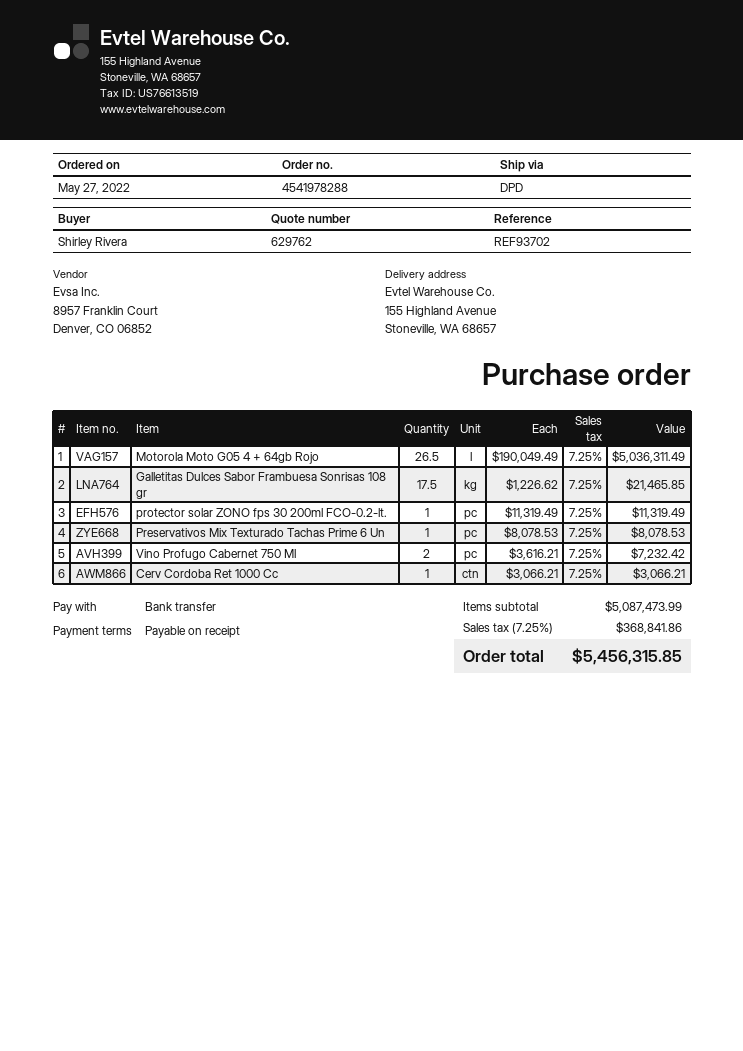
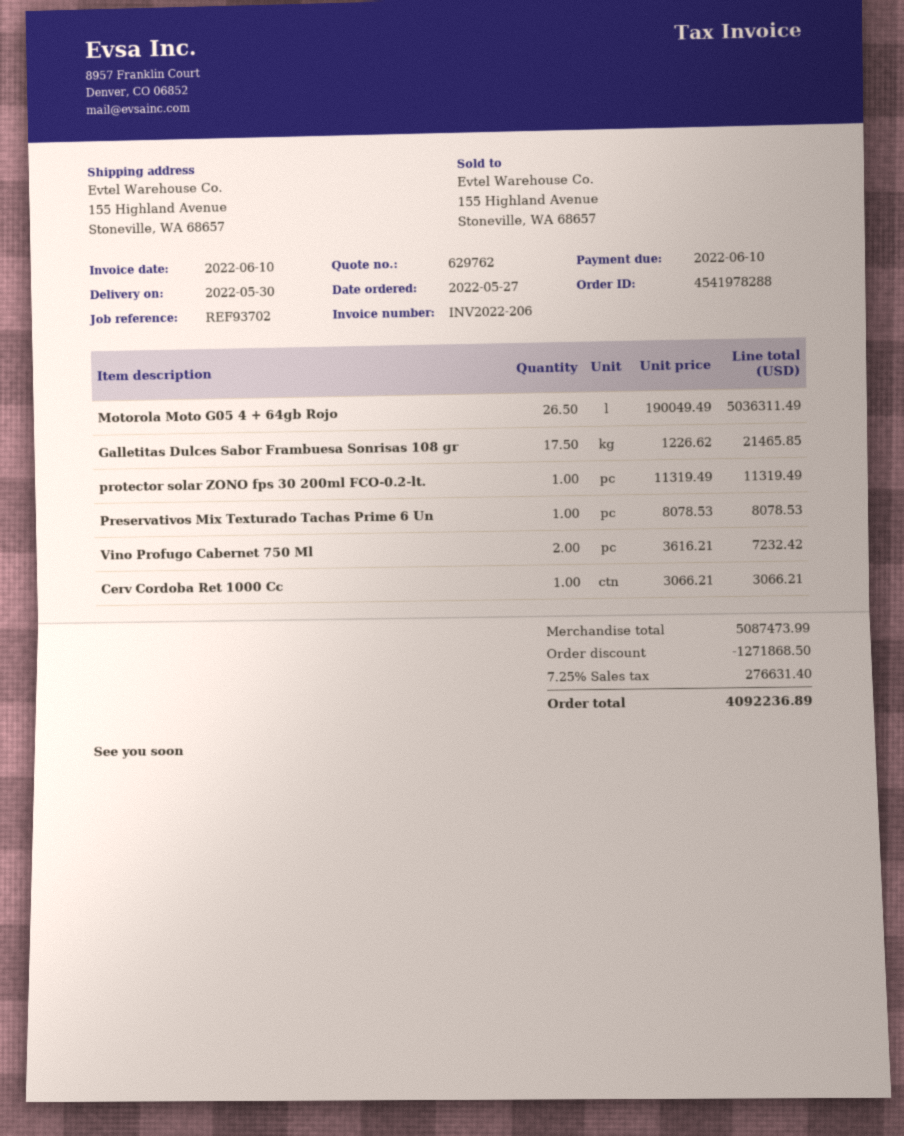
discount: none -> 1271868.50
tax: 7.25% = 368841.86 -> 7.25% = 276631.40
total: 5456315.85 -> 4092236.89

